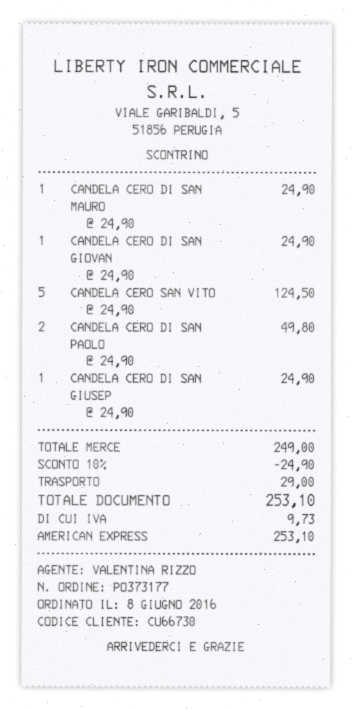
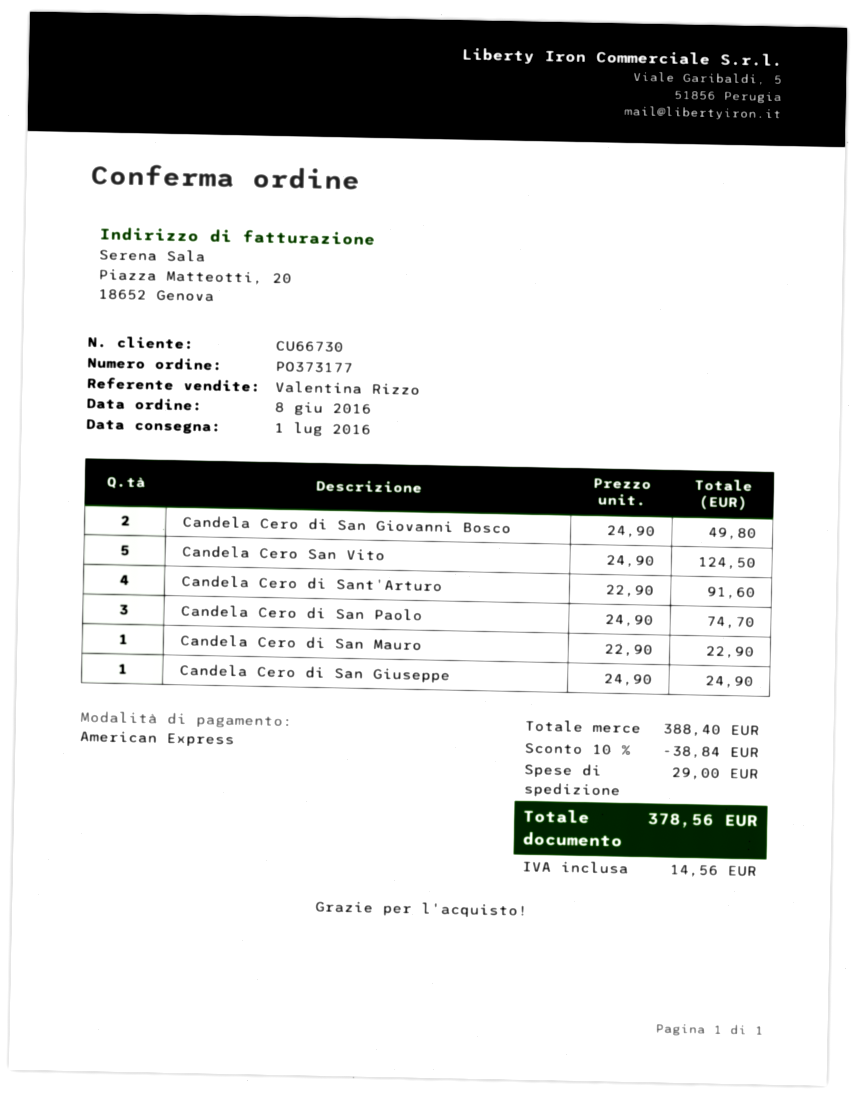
CANDELA CERO DI SAN MAURO: 1 x 24.90 = 24.90 -> 1 x 22.90 = 22.90
CANDELA CERO DI SAN GIOVAN: 1 x 24.90 = 24.90 -> 2 x 24.90 = 49.80
CANDELA CERO DI SAN PAOLO: 2 x 24.90 = 49.80 -> 3 x 24.90 = 74.70
Candela Cero di Sant'Arturo: none -> 4 x 22.90 = 91.60
subtotal: 249.00 -> 388.40
discount: 10% = 24.90 -> 10% = 38.84
tax: 9.73 -> 14.56
total: 253.10 -> 378.56

